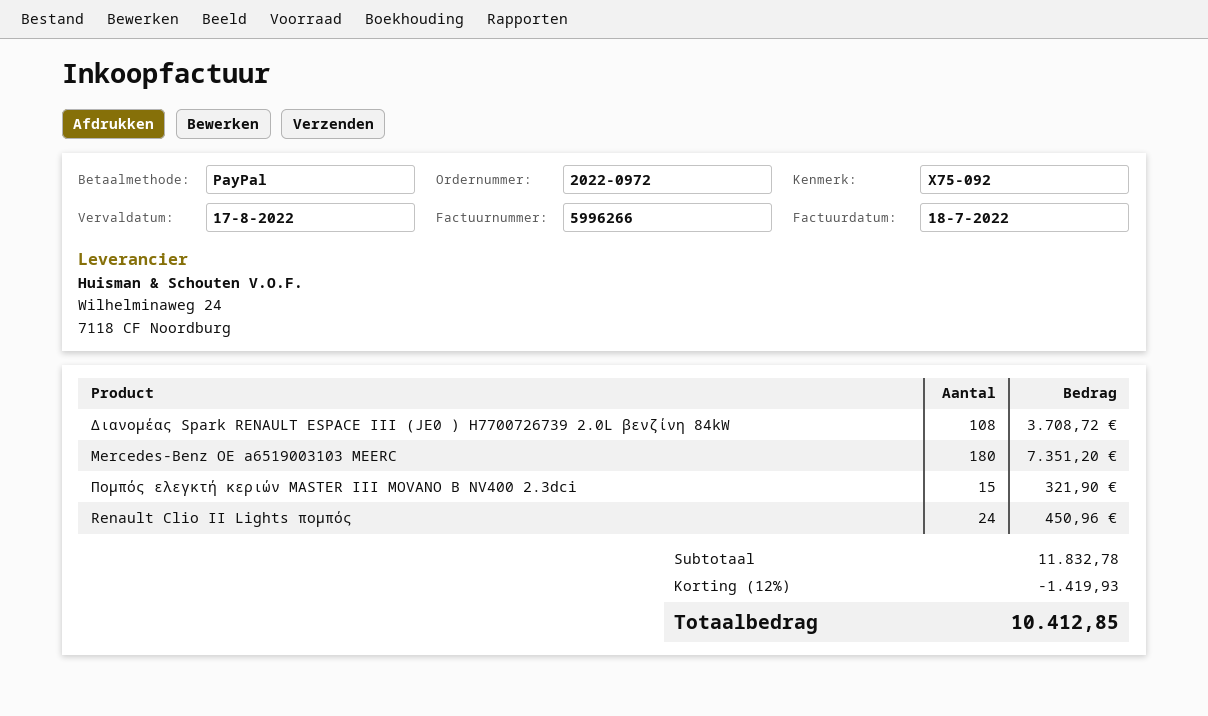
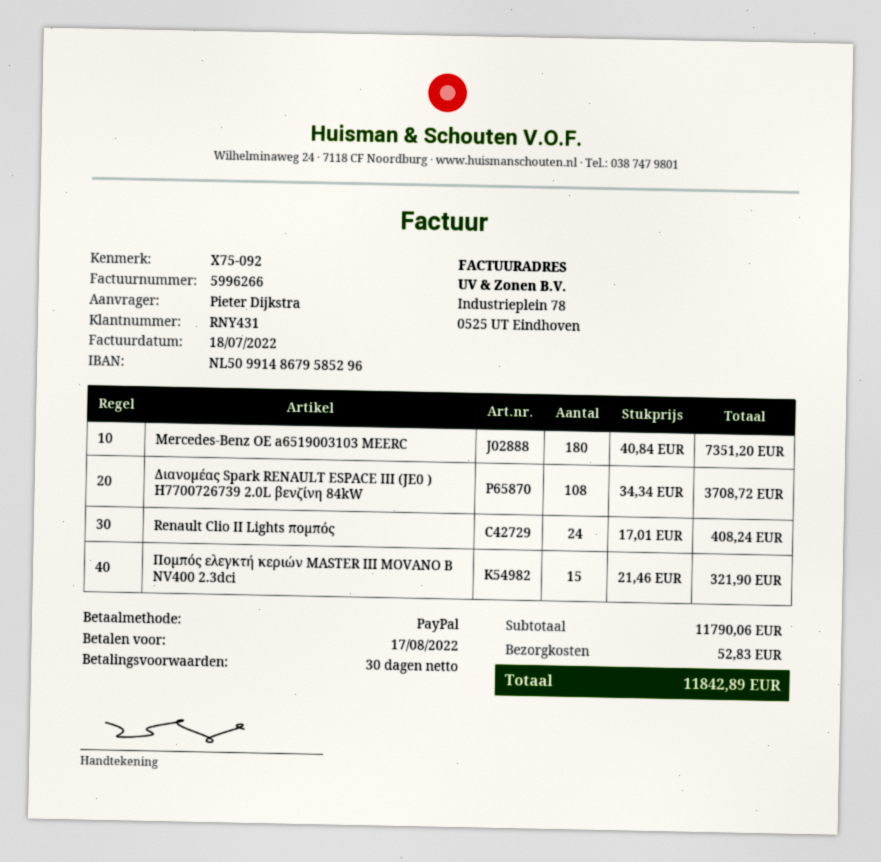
Renault Clio II Lights πομπός: 24 for 450.96 -> 24 for 408.24
subtotal: 11832.78 -> 11790.06
discount: 12% = 1419.93 -> none
shipping: none -> 52.83
total: 10412.85 -> 11842.89

